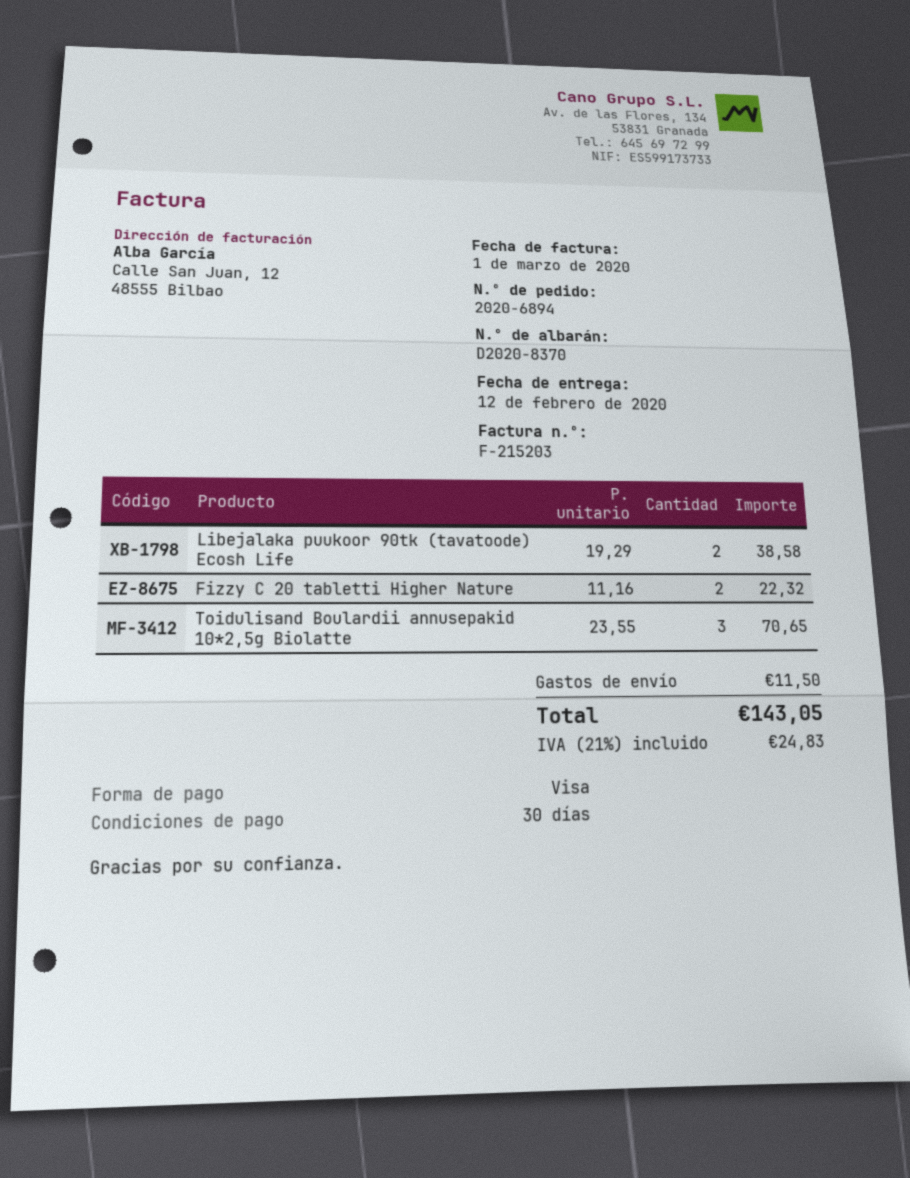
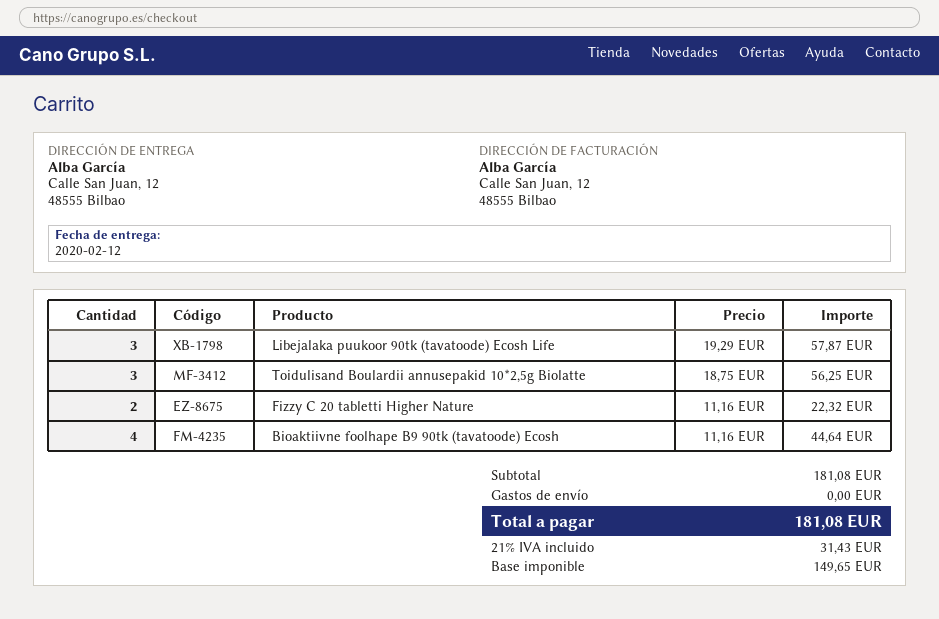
Libejalaka puukoor 90tk (tavatoode) Ecosh Life: 2 x 19.29 = 38.58 -> 3 x 19.29 = 57.87
Toidulisand Boulardii annusepakid 10*2,5g Biolatte: 3 x 23.55 = 70.65 -> 3 x 18.75 = 56.25
Bioaktiivne foolhape B9 90tk (tavatoode) Ecosh: none -> 4 x 11.16 = 44.64
shipping: 11.50 -> 0.00
tax: 21% = 24.83 -> 21% = 31.43
total: 143.05 -> 181.08

